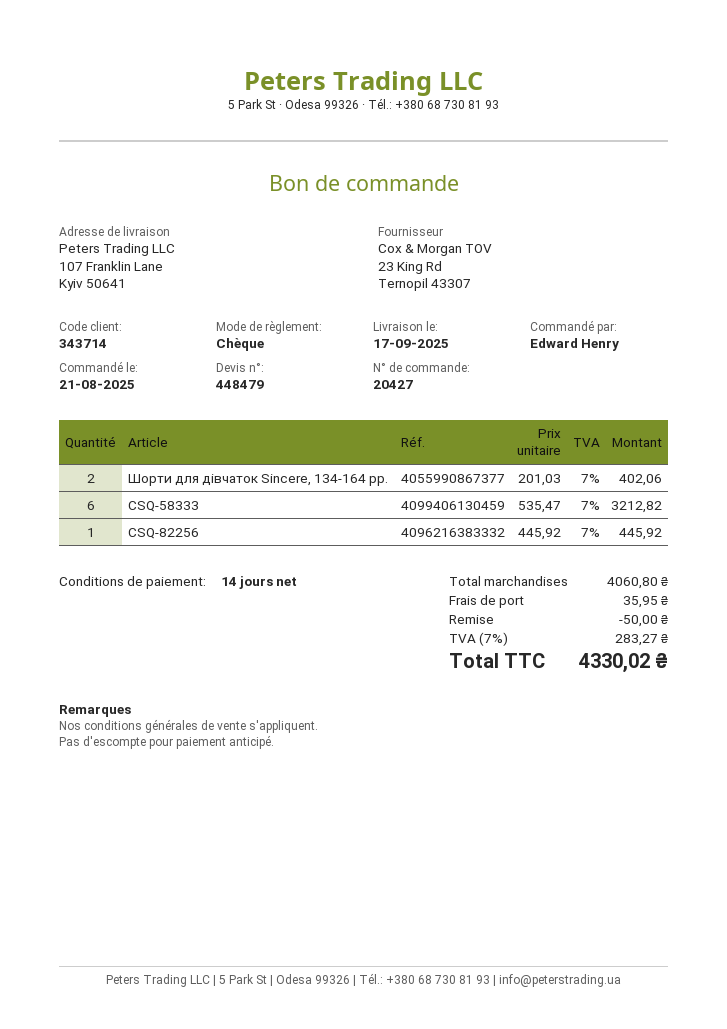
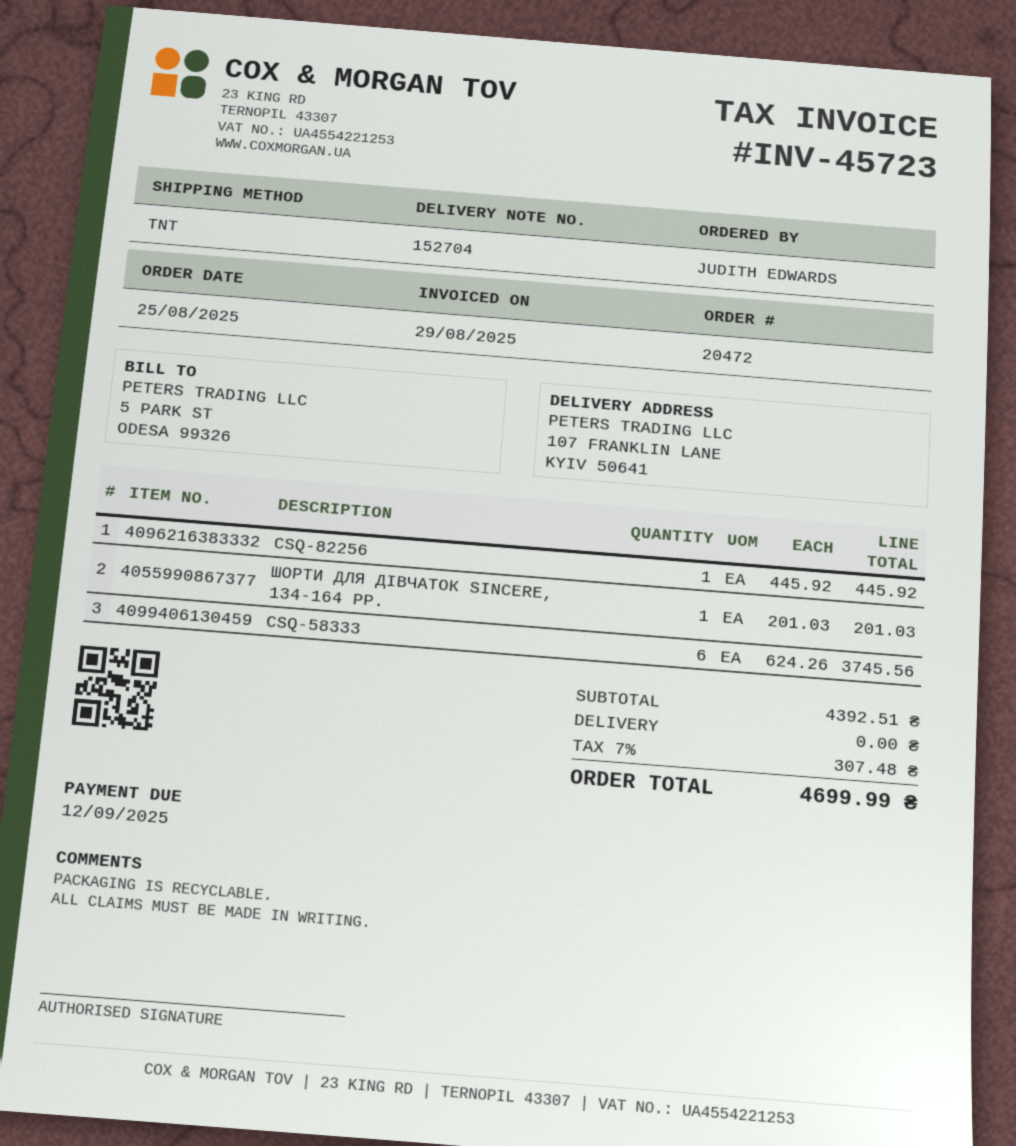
order number: 20427 -> 20472
order date: 2025-08-21 -> 2025-08-25
ordered by: Edward Henry -> JUDITH EDWARDS
Шорти для дівчаток Sincere, 134-164 рр.: 2 x 201.03 = 402.06 -> 1 x 201.03 = 201.03
CSQ-58333: 6 x 535.47 = 3212.82 -> 6 x 624.26 = 3745.56
subtotal: 4060.80 -> 4392.51
discount: 50.00 -> none
shipping: 35.95 -> 0.00
tax: 7% = 283.27 -> 7% = 307.48
total: 4330.02 -> 4699.99

